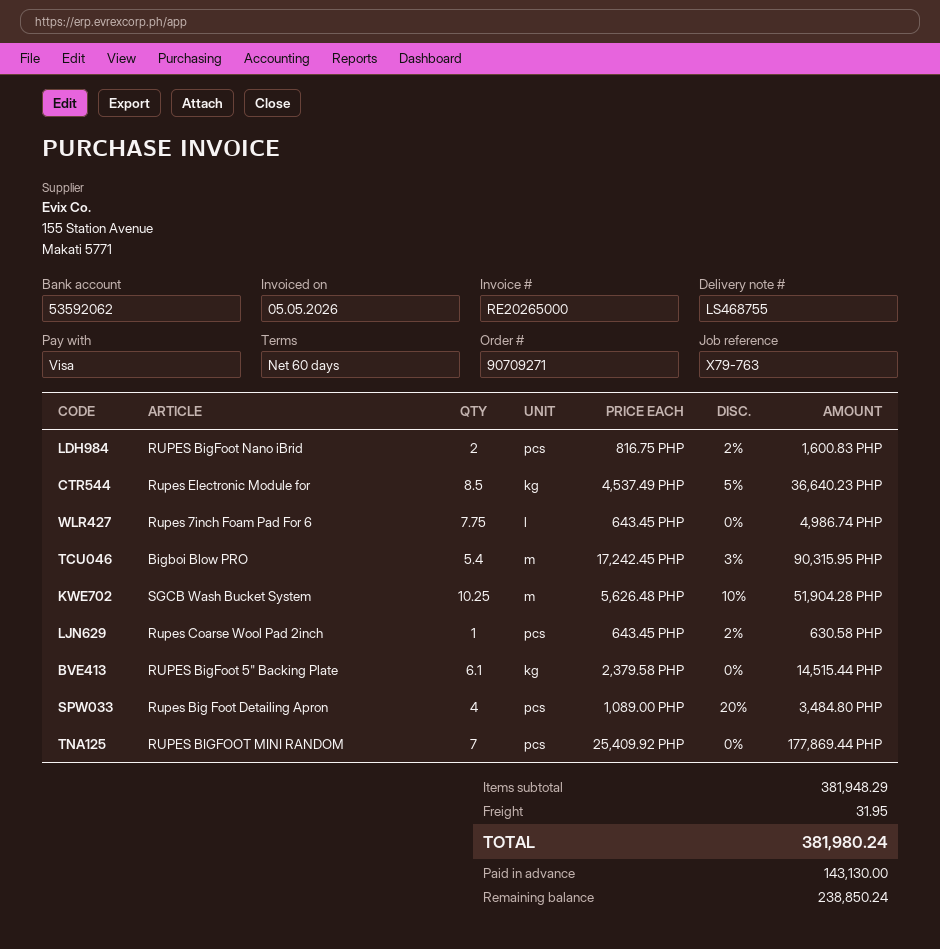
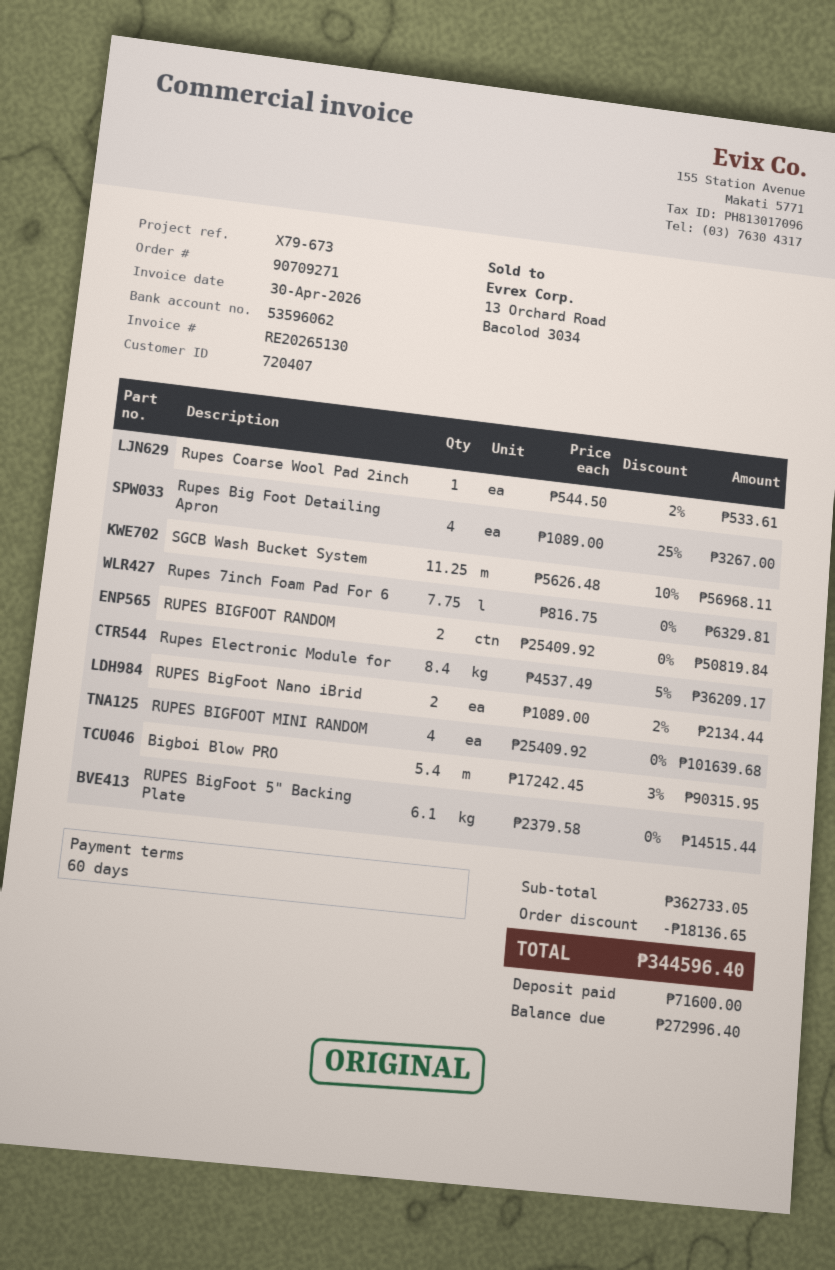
invoice number: RE20265000 -> RE20265130
invoice date: 2026-05-05 -> 2026-04-30
reference: X79-763 -> X79-673
bank account: 53592062 -> 53596062
RUPES BigFoot Nano iBrid: 2 x 816.75 - 2% = 1600.83 -> 2 x 1089.00 - 2% = 2134.44
Rupes Electronic Module for: 8.5 x 4537.49 - 5% = 36640.23 -> 8.4 x 4537.49 - 5% = 36209.17
Rupes 7inch Foam Pad For 6: 7.75 x 643.45 = 4986.74 -> 7.75 x 816.75 = 6329.81
SGCB Wash Bucket System: 10.25 x 5626.48 - 10% = 51904.28 -> 11.25 x 5626.48 - 10% = 56968.11
Rupes Coarse Wool Pad 2inch: 1 x 643.45 - 2% = 630.58 -> 1 x 544.50 - 2% = 533.61
Rupes Big Foot Detailing Apron: 4 x 1089.00 - 20% = 3484.80 -> 4 x 1089.00 - 25% = 3267.00
RUPES BIGFOOT MINI RANDOM: 7 x 25409.92 = 177869.44 -> 4 x 25409.92 = 101639.68
RUPES BIGFOOT RANDOM: none -> 2 x 25409.92 = 50819.84
subtotal: 381948.29 -> 362733.05
discount: none -> 18136.65
shipping: 31.95 -> none
total: 381980.24 -> 344596.40
deposit: 143130.00 -> 71600.00
balance: 238850.24 -> 272996.40

